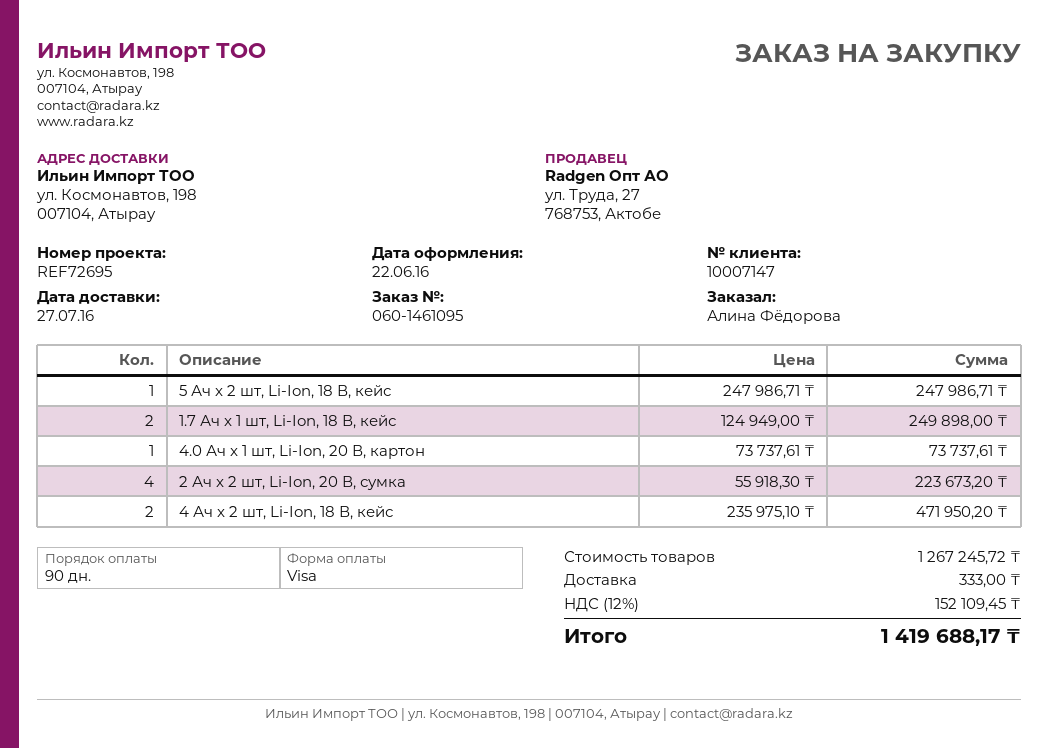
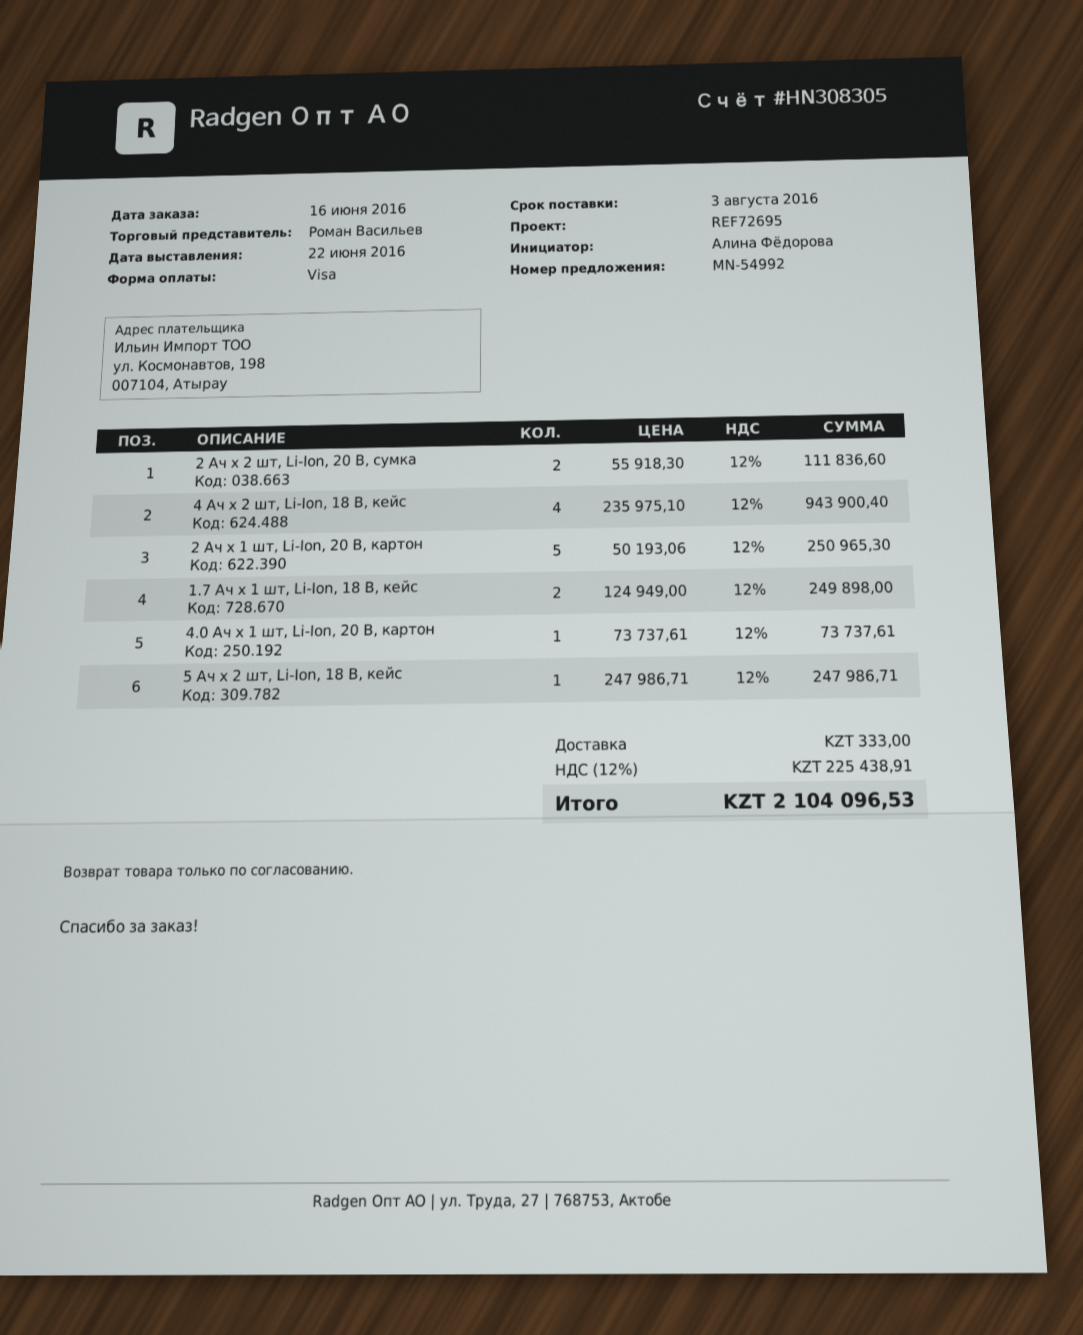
order date: 2016-06-22 -> 2016-06-16
delivery date: 2016-07-27 -> 2016-08-03
2 Ач x 2 шт, Li-Ion, 20 В, сумка: 4 x 55918.30 = 223673.20 -> 2 x 55918.30 = 111836.60
4 Ач x 2 шт, Li-Ion, 18 В, кейс: 2 x 235975.10 = 471950.20 -> 4 x 235975.10 = 943900.40
2 Ач x 1 шт, Li-Ion, 20 В, картон: none -> 5 x 50193.06 = 250965.30
tax: 12% = 152109.45 -> 12% = 225438.91
total: 1419688.17 -> 2104096.53

